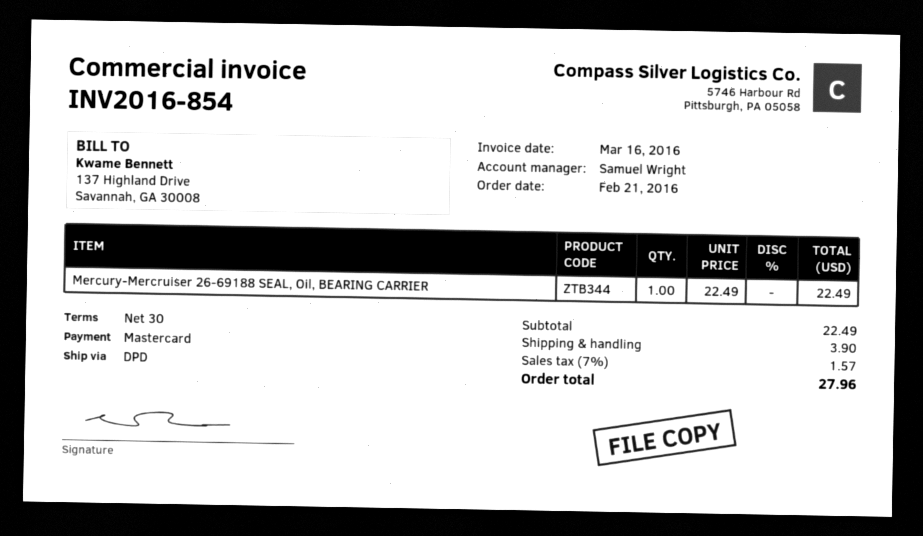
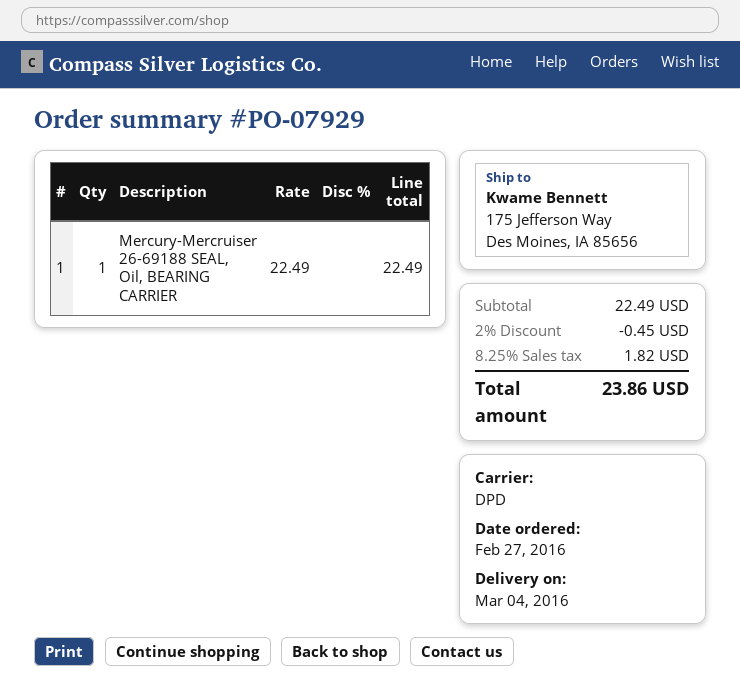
order date: 2016-02-21 -> 2016-02-27
discount: none -> 2% = 0.45
shipping: 3.90 -> none
tax: 7% = 1.57 -> 8.25% = 1.82
total: 27.96 -> 23.86

